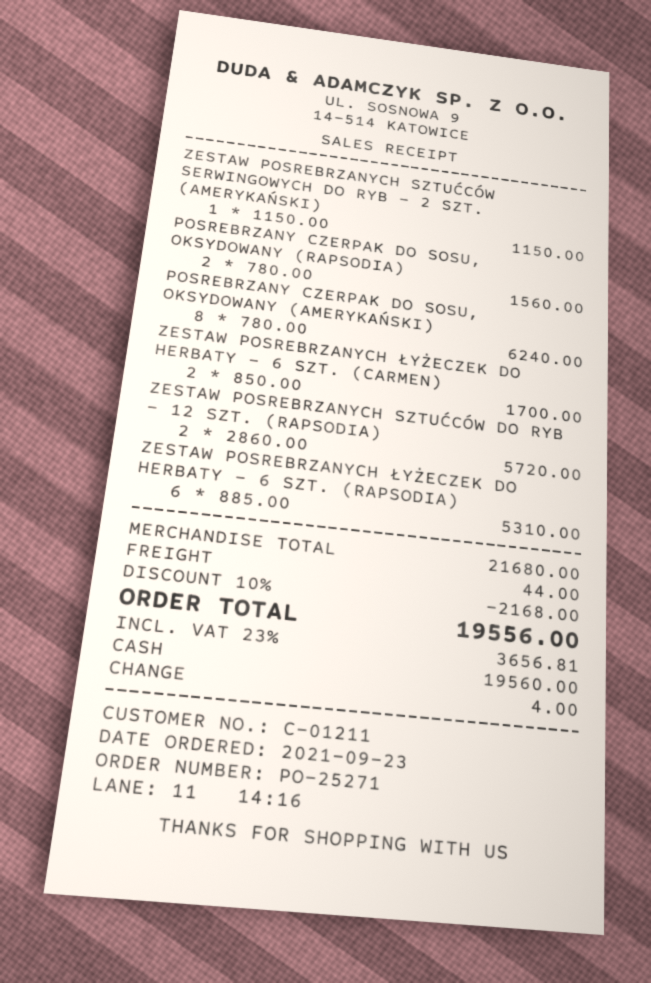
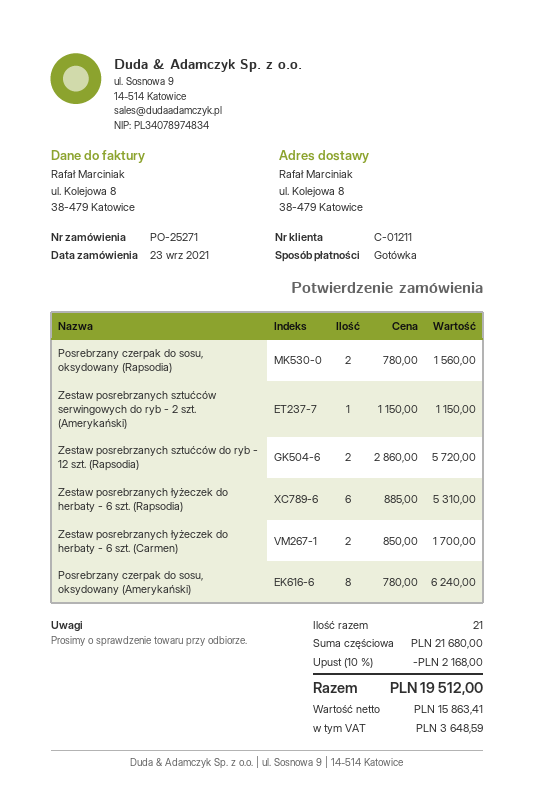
shipping: 44.00 -> none
tax: 3656.81 -> 3648.59
total: 19556.00 -> 19512.00

